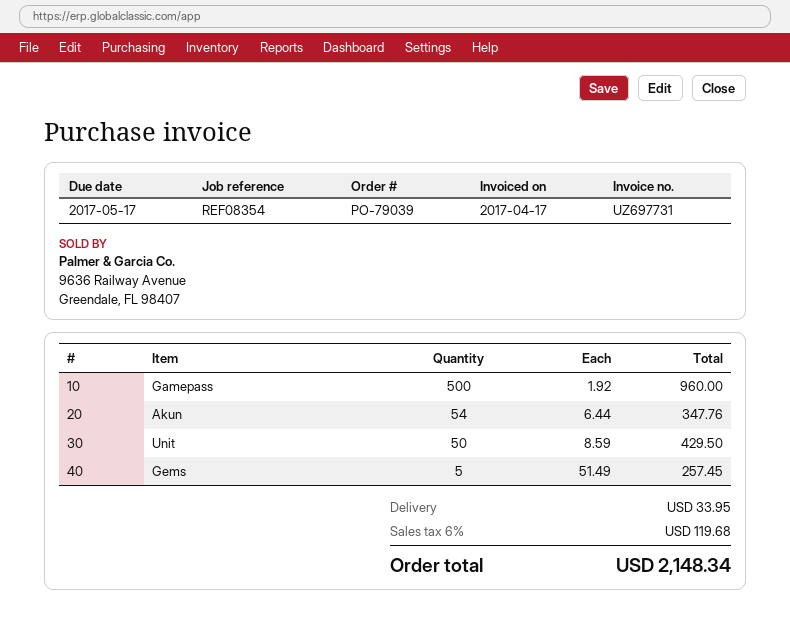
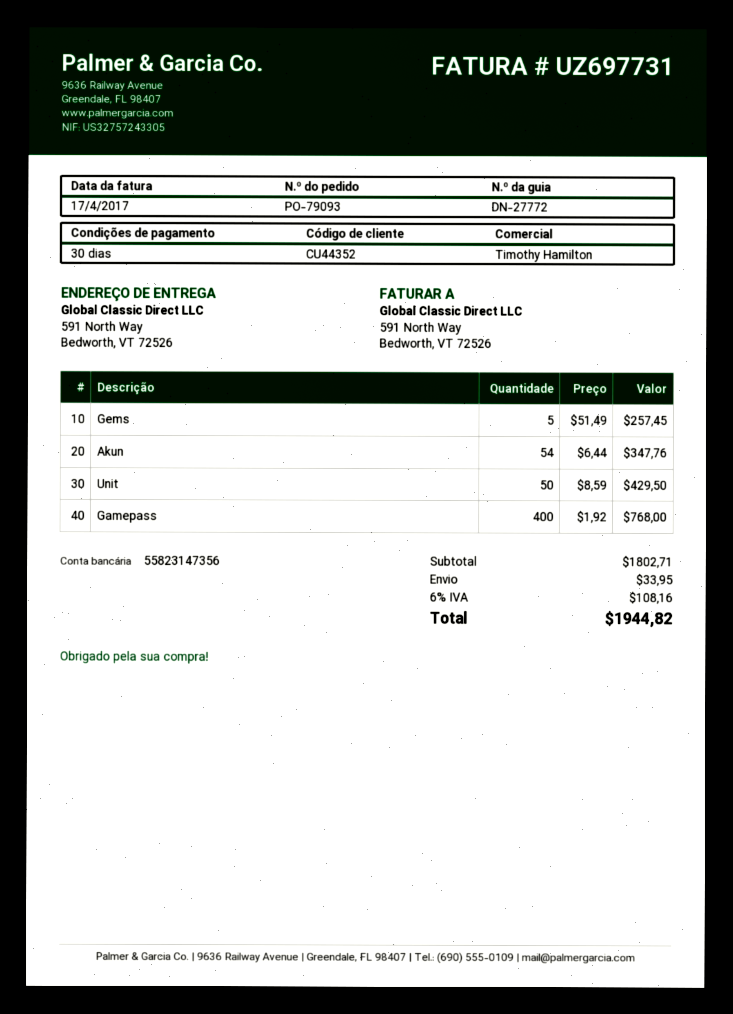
order number: PO-79039 -> PO-79093
Gamepass: 500 x 1.92 = 960.00 -> 400 x 1.92 = 768.00
tax: 6% = 119.68 -> 6% = 108.16
total: 2148.34 -> 1944.82

